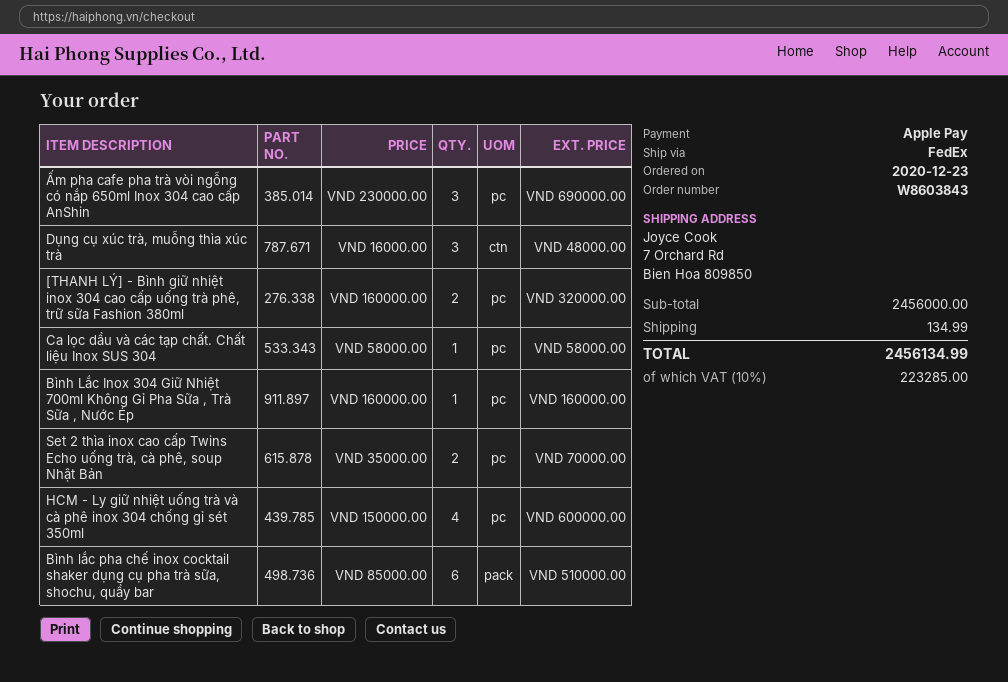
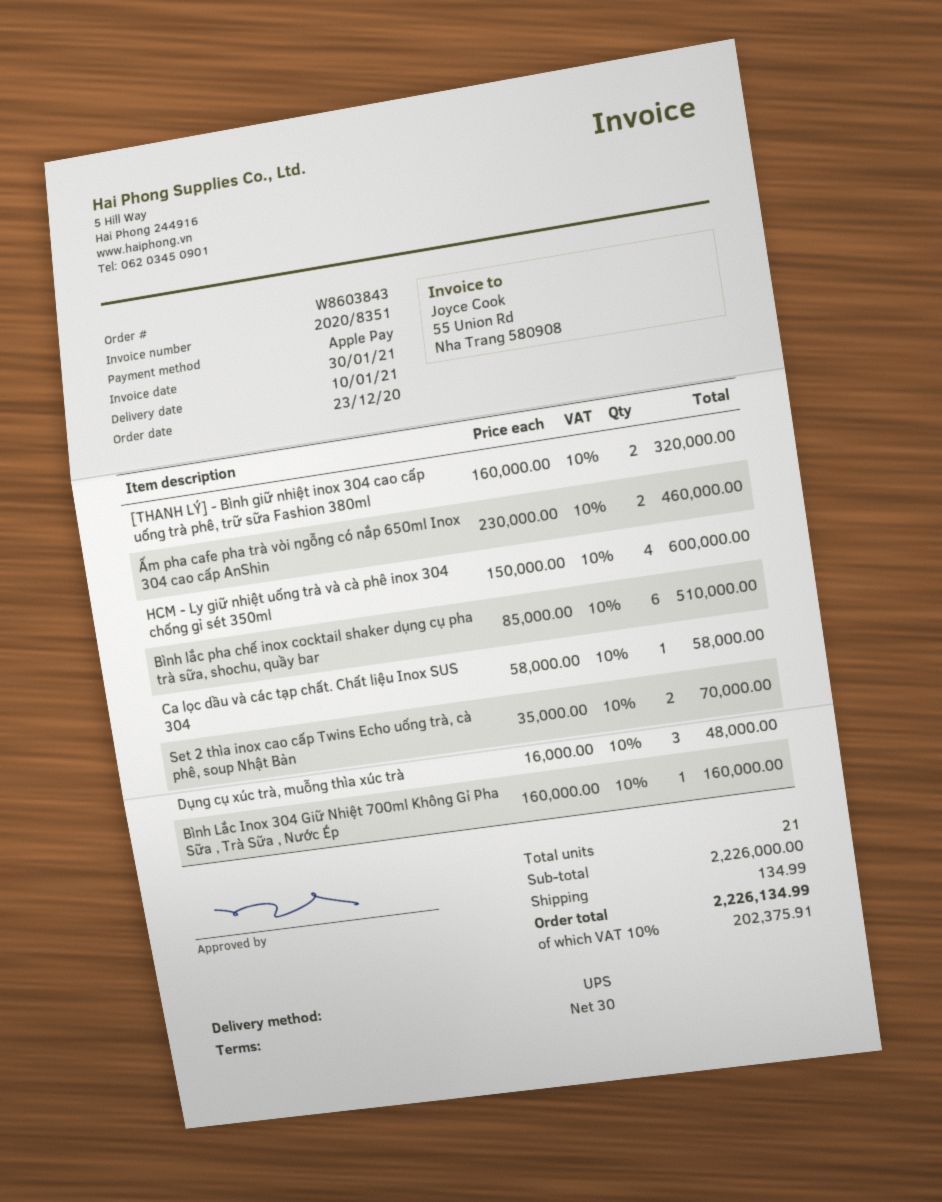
shipping method: FedEx -> UPS
Ấm pha cafe pha trà vòi ngỗng có nắp 650ml Inox 304 cao cấp AnShin: 3 x 230000.00 = 690000.00 -> 2 x 230000.00 = 460000.00
subtotal: 2456000.00 -> 2226000.00
tax: 10% = 223285.00 -> 10% = 202375.91
total: 2456134.99 -> 2226134.99

